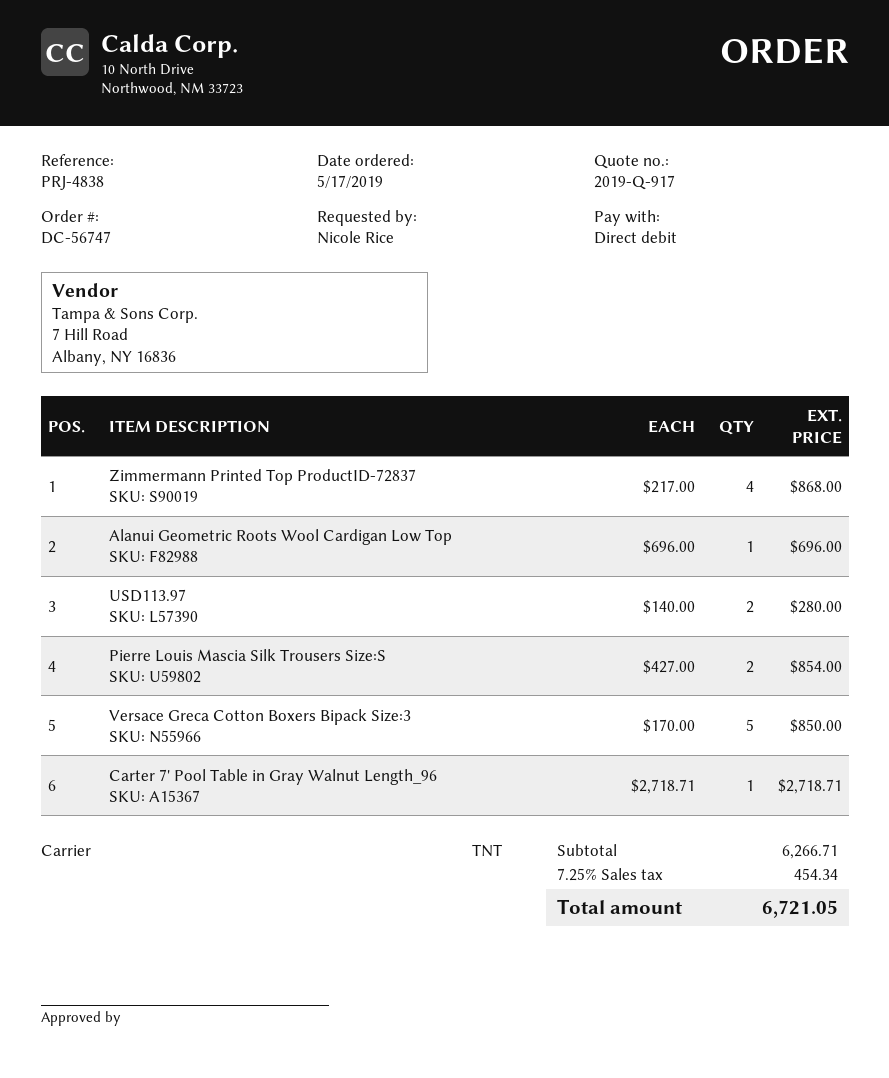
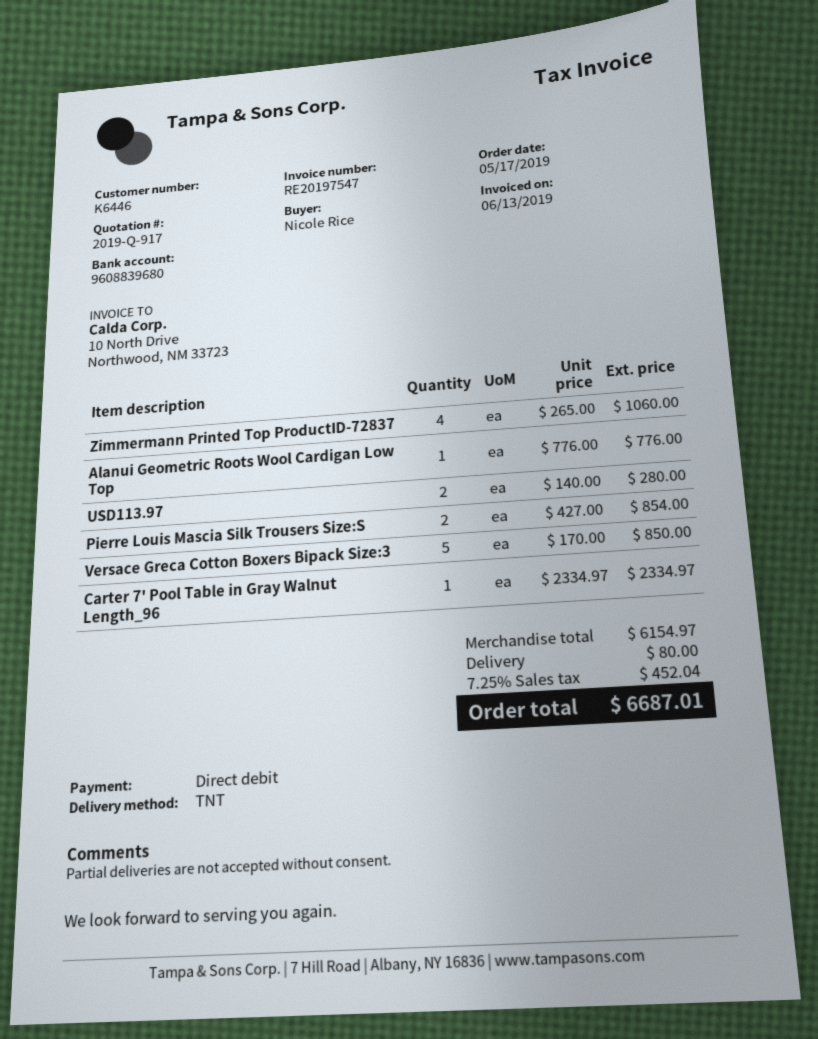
Zimmermann Printed Top ProductID-72837: 4 x 217.00 = 868.00 -> 4 x 265.00 = 1060.00
Alanui Geometric Roots Wool Cardigan Low Top: 1 x 696.00 = 696.00 -> 1 x 776.00 = 776.00
Carter 7' Pool Table in Gray Walnut Length_96: 1 x 2718.71 = 2718.71 -> 1 x 2334.97 = 2334.97
subtotal: 6266.71 -> 6154.97
shipping: none -> 80.00
tax: 7.25% = 454.34 -> 7.25% = 452.04
total: 6721.05 -> 6687.01

